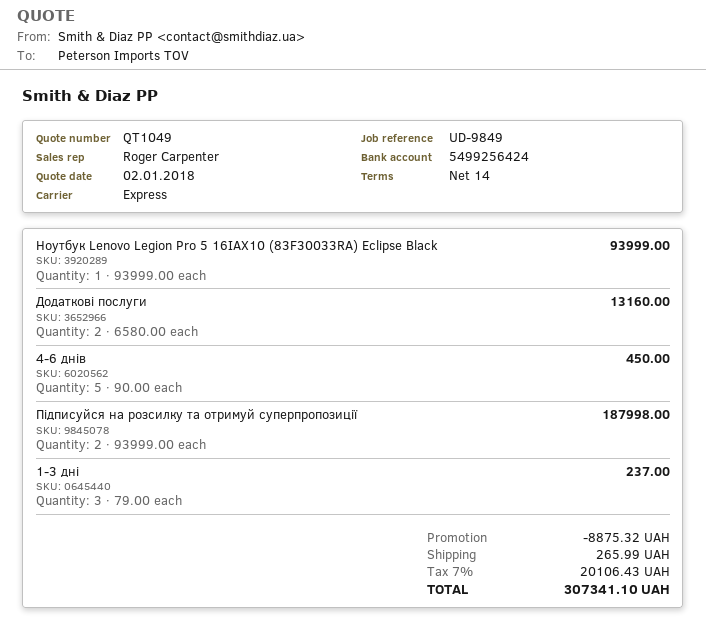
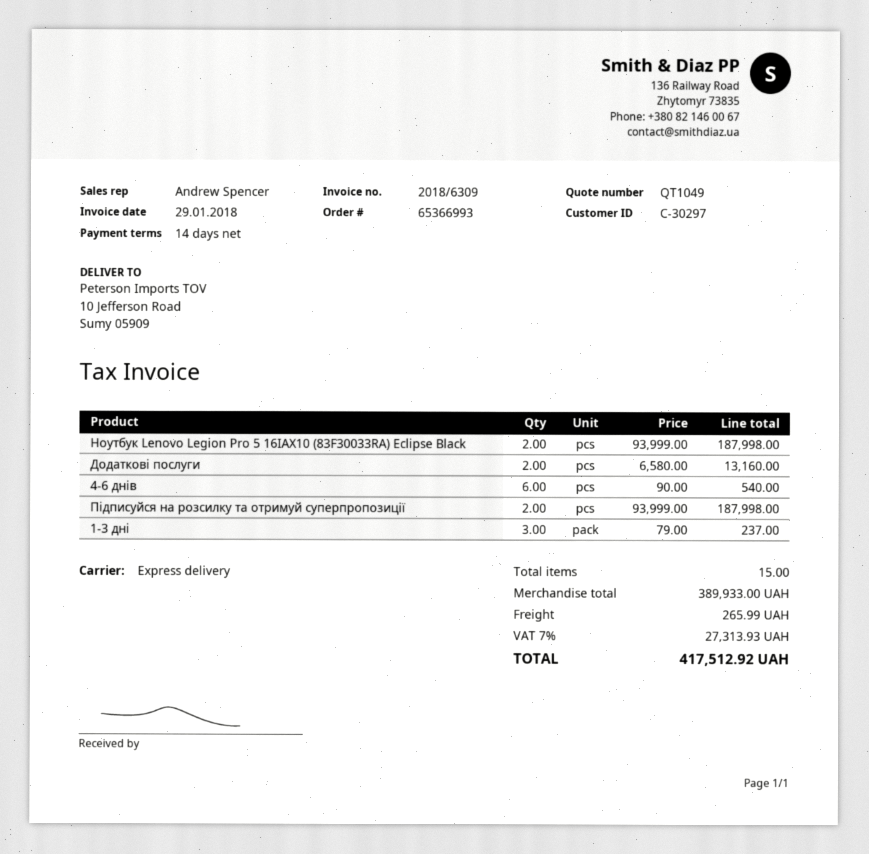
sales rep: Roger Carpenter -> Andrew Spencer
Ноутбук Lenovo Legion Pro 5 16IAX10 (83F30033RA) Eclipse Black: 1 x 93999.00 = 93999.00 -> 2 x 93999.00 = 187998.00
4-6 днів: 5 x 90.00 = 450.00 -> 6 x 90.00 = 540.00
discount: 8875.32 -> none
tax: 7% = 20106.43 -> 7% = 27313.93
total: 307341.10 -> 417512.92

